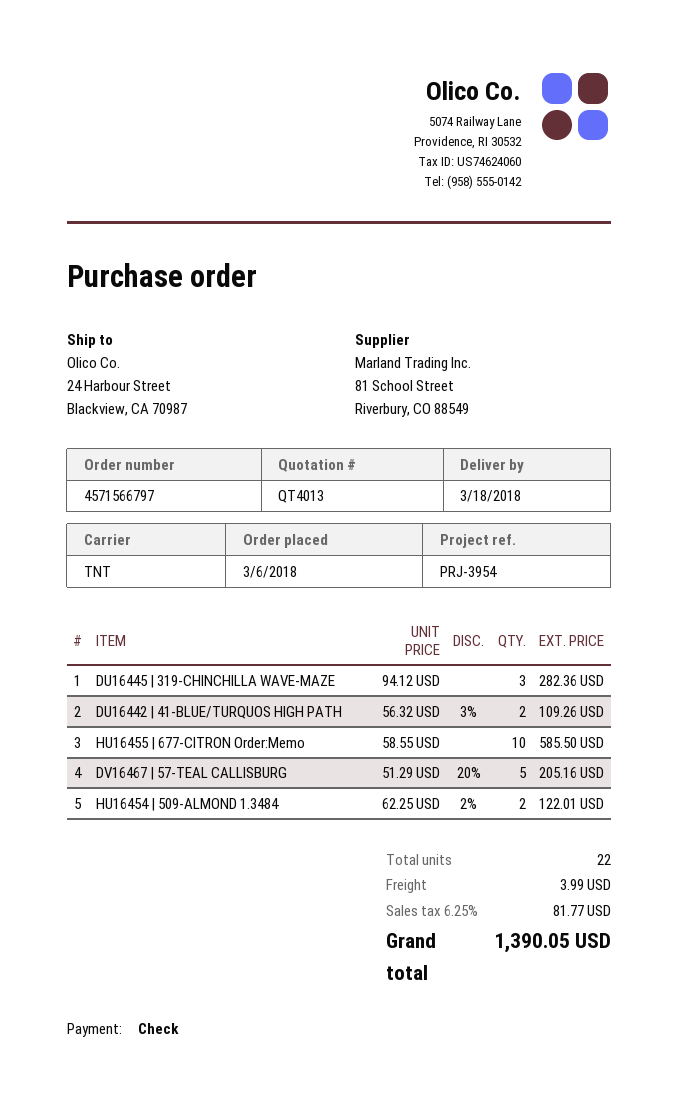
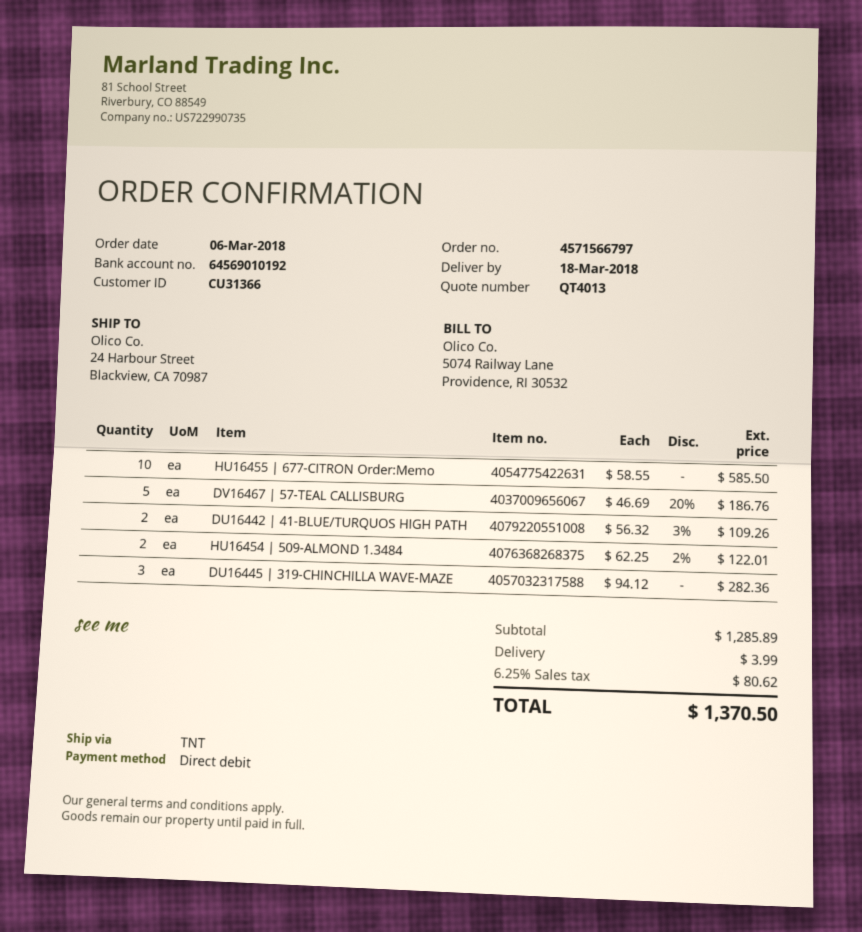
payment method: cheque -> direct debit
DV16467 | 57-TEAL CALLISBURG: 5 x 51.29 - 20% = 205.16 -> 5 x 46.69 - 20% = 186.76
tax: 6.25% = 81.77 -> 6.25% = 80.62
total: 1390.05 -> 1370.50

